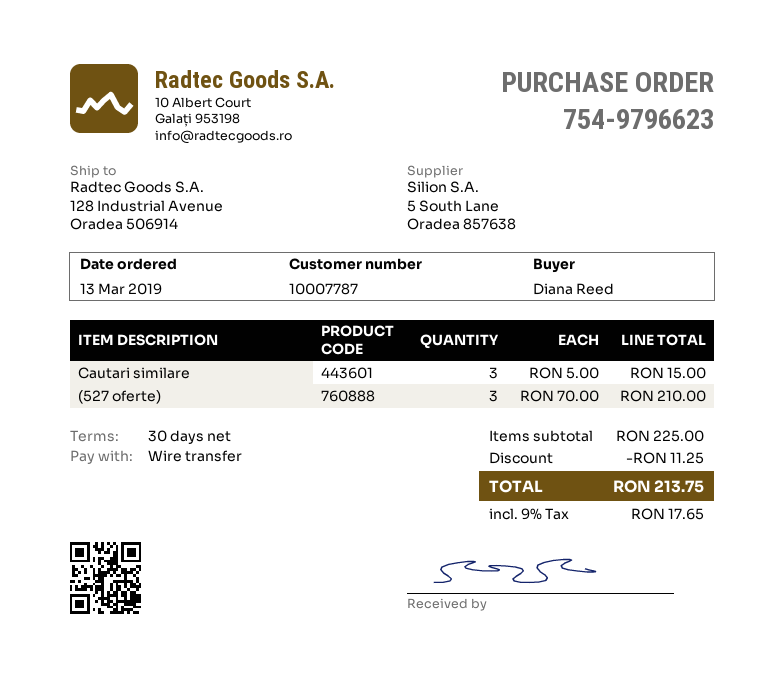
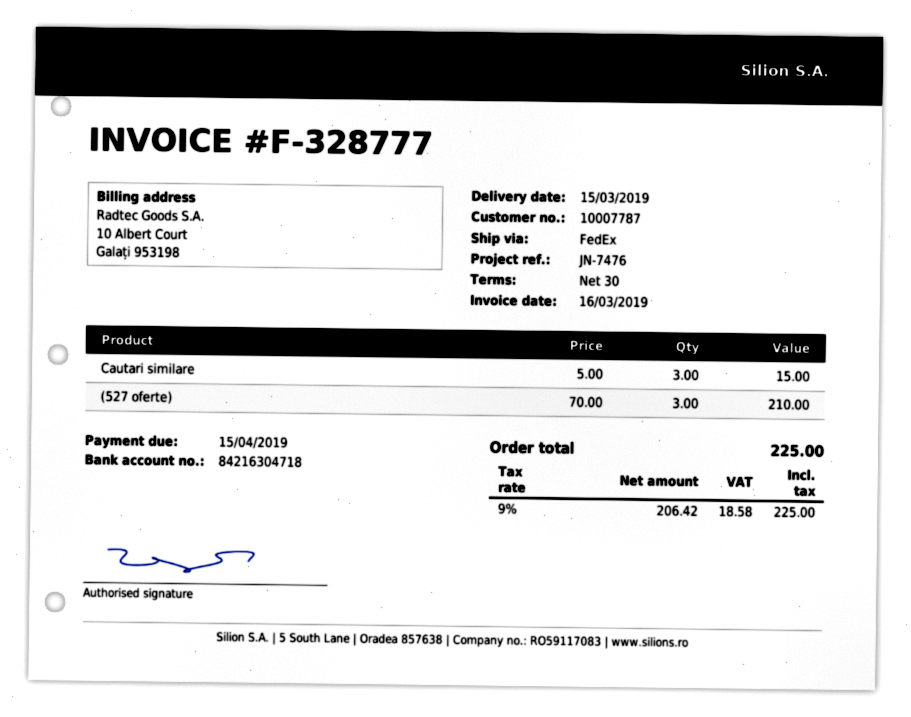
discount: 11.25 -> none
tax: 9% = 17.65 -> 9% = 18.58
total: 213.75 -> 225.00

